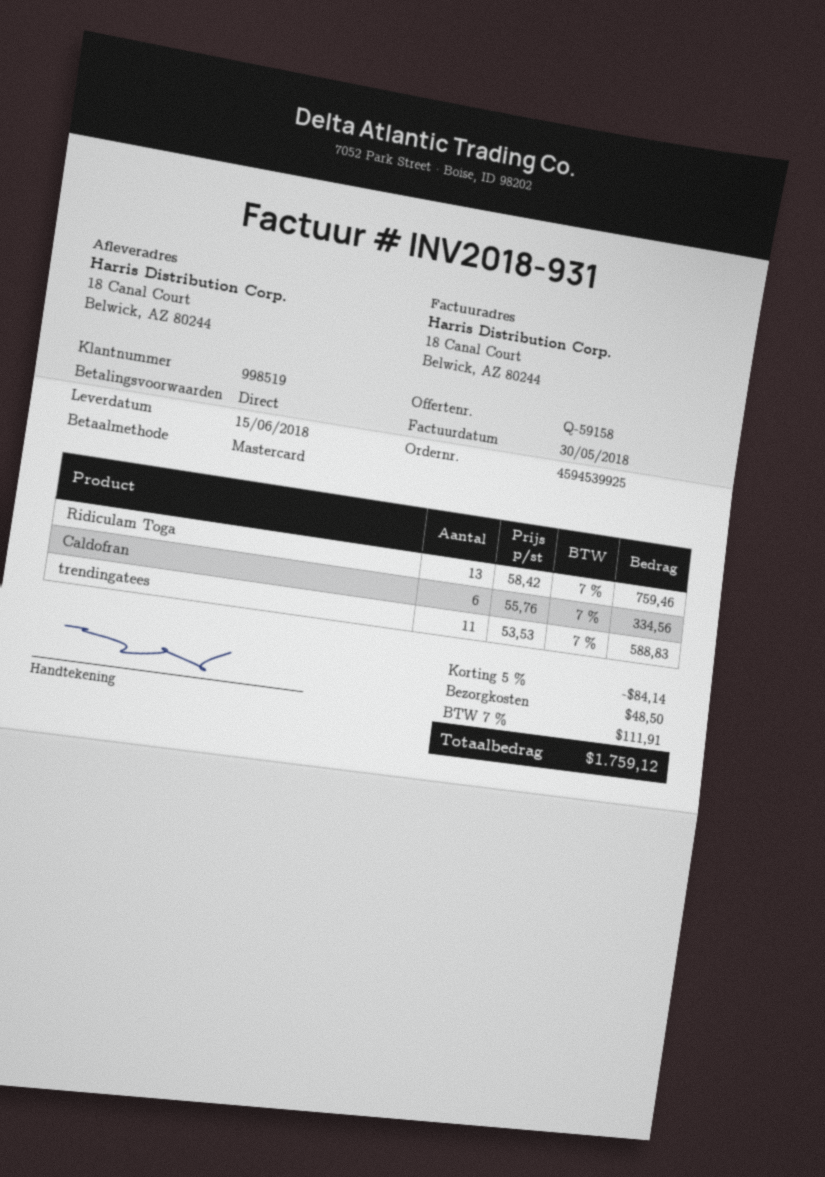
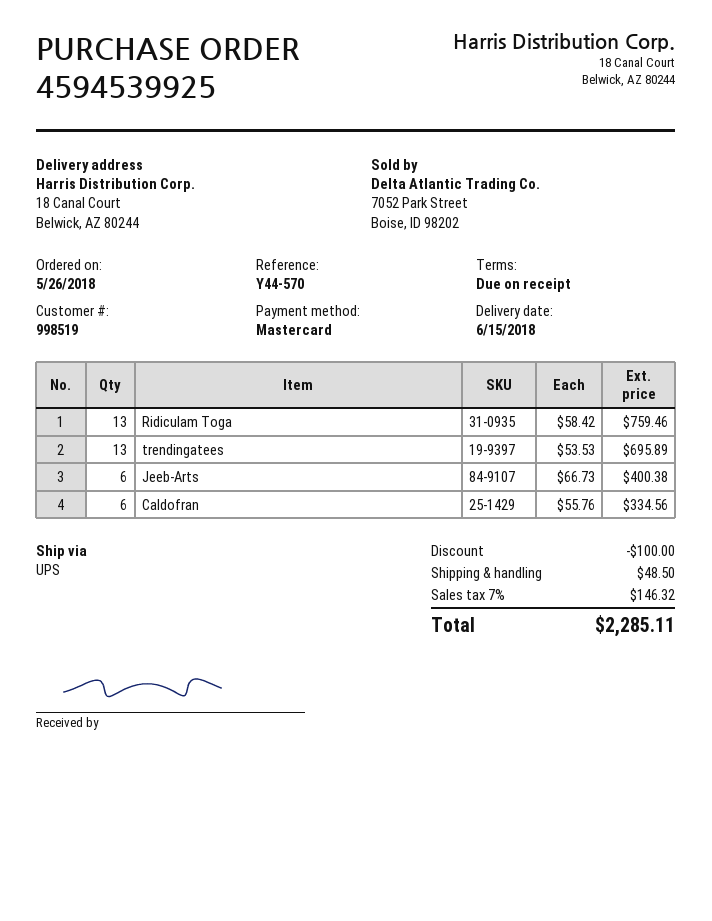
trendingatees: 11 x 53.53 = 588.83 -> 13 x 53.53 = 695.89
Jeeb-Arts: none -> 6 x 66.73 = 400.38
discount: 84.14 -> 100.00
tax: 7% = 111.91 -> 7% = 146.32
total: 1759.12 -> 2285.11

